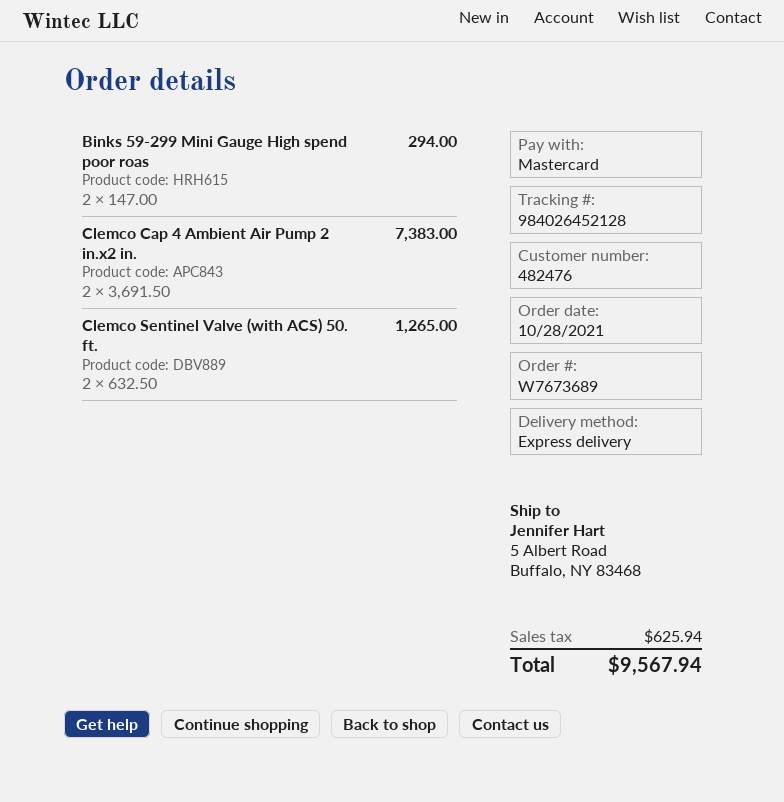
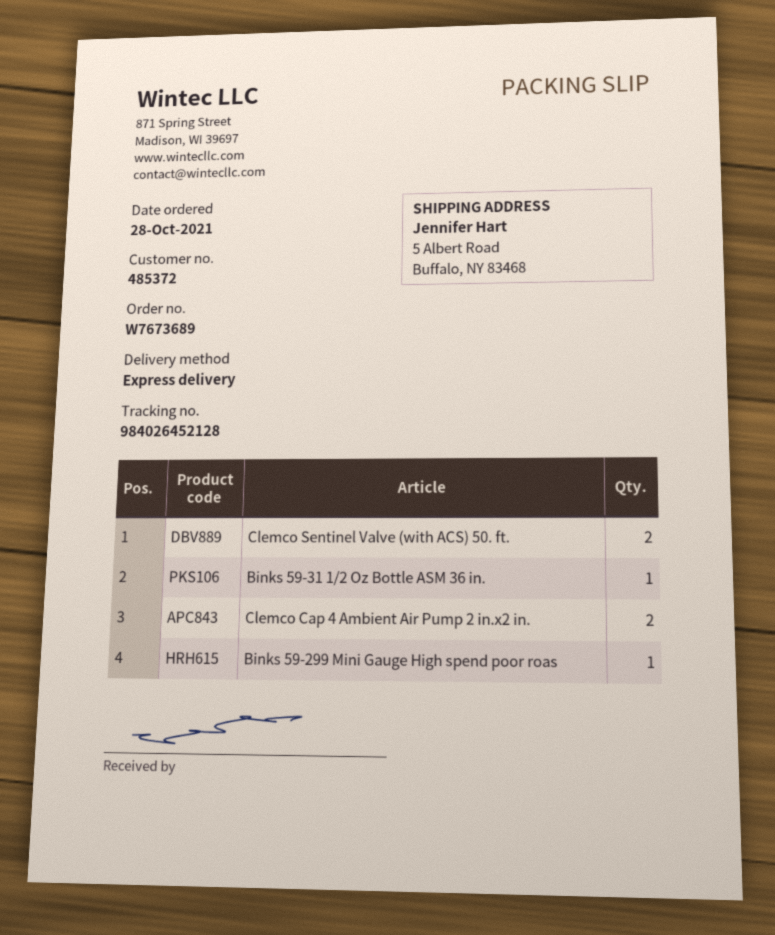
customer number: 482476 -> 485372
Binks 59-299 Mini Gauge High spend poor roas: 2 -> 1
Binks 59-31 1/2 Oz Bottle ASM 36 in.: none -> 1

